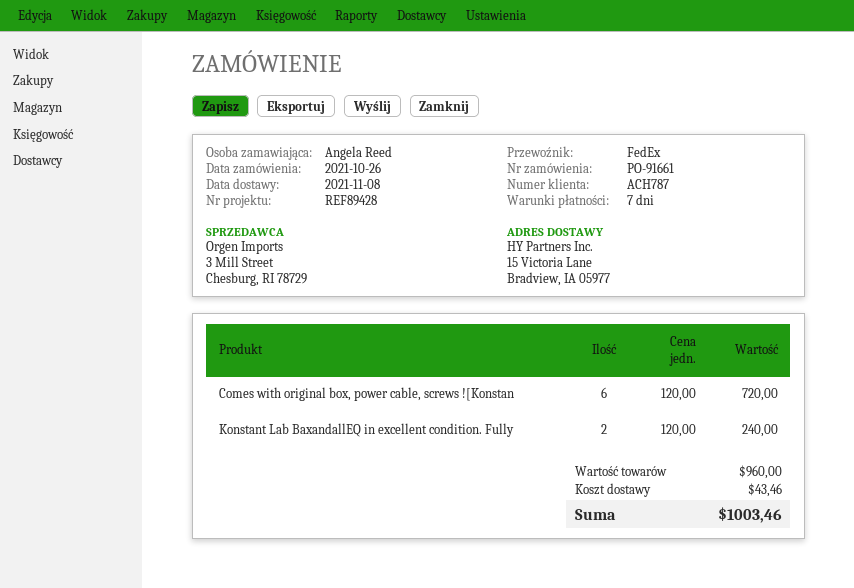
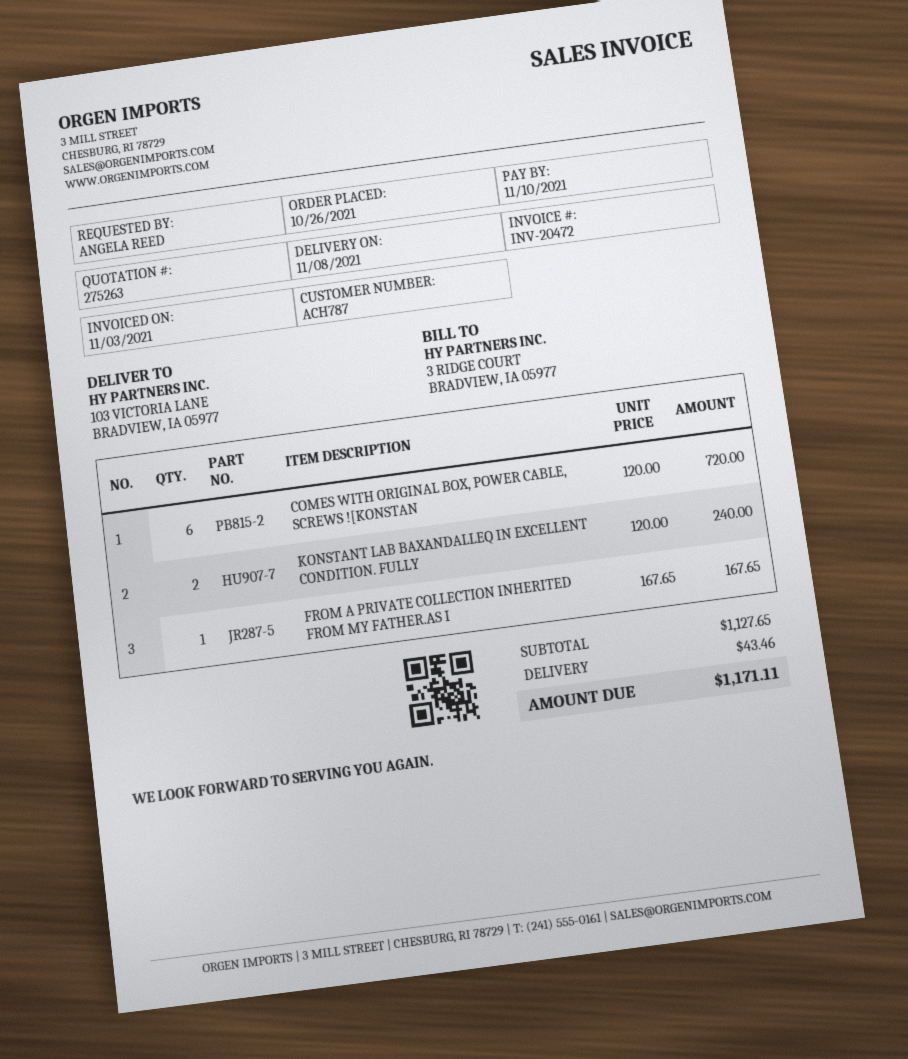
ship to: 15 Victoria Lane, Bradview, IA 05977 -> 103 VICTORIA LANE, BRADVIEW, IA 05977
FROM A PRIVATE COLLECTION INHERITED FROM MY FATHER.AS I: none -> 1 x 167.65 = 167.65
subtotal: 960.00 -> 1127.65
total: 1003.46 -> 1171.11

